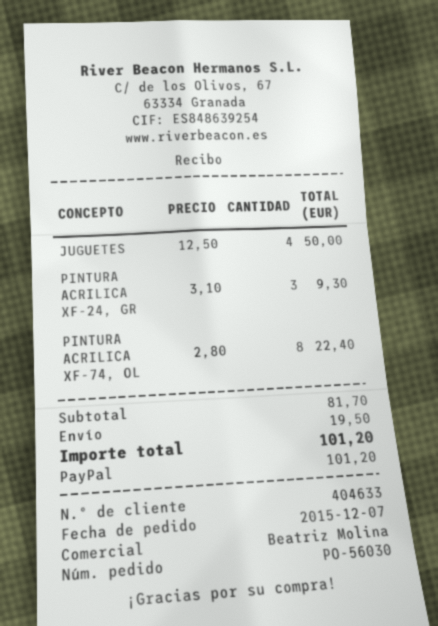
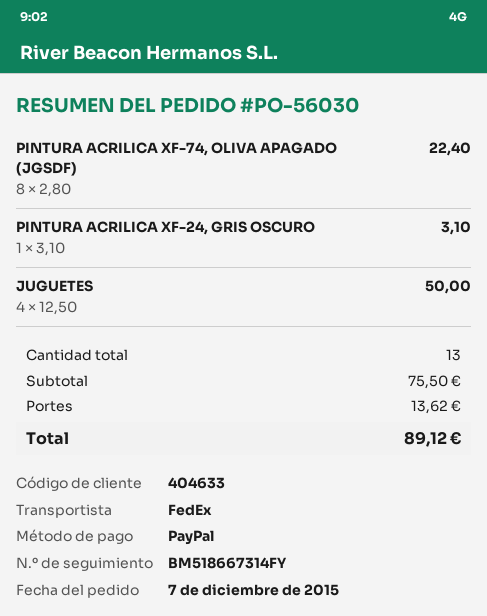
PINTURA ACRILICA XF-24, GR: 3 x 3.10 = 9.30 -> 1 x 3.10 = 3.10
subtotal: 81.70 -> 75.50
shipping: 19.50 -> 13.62
total: 101.20 -> 89.12

